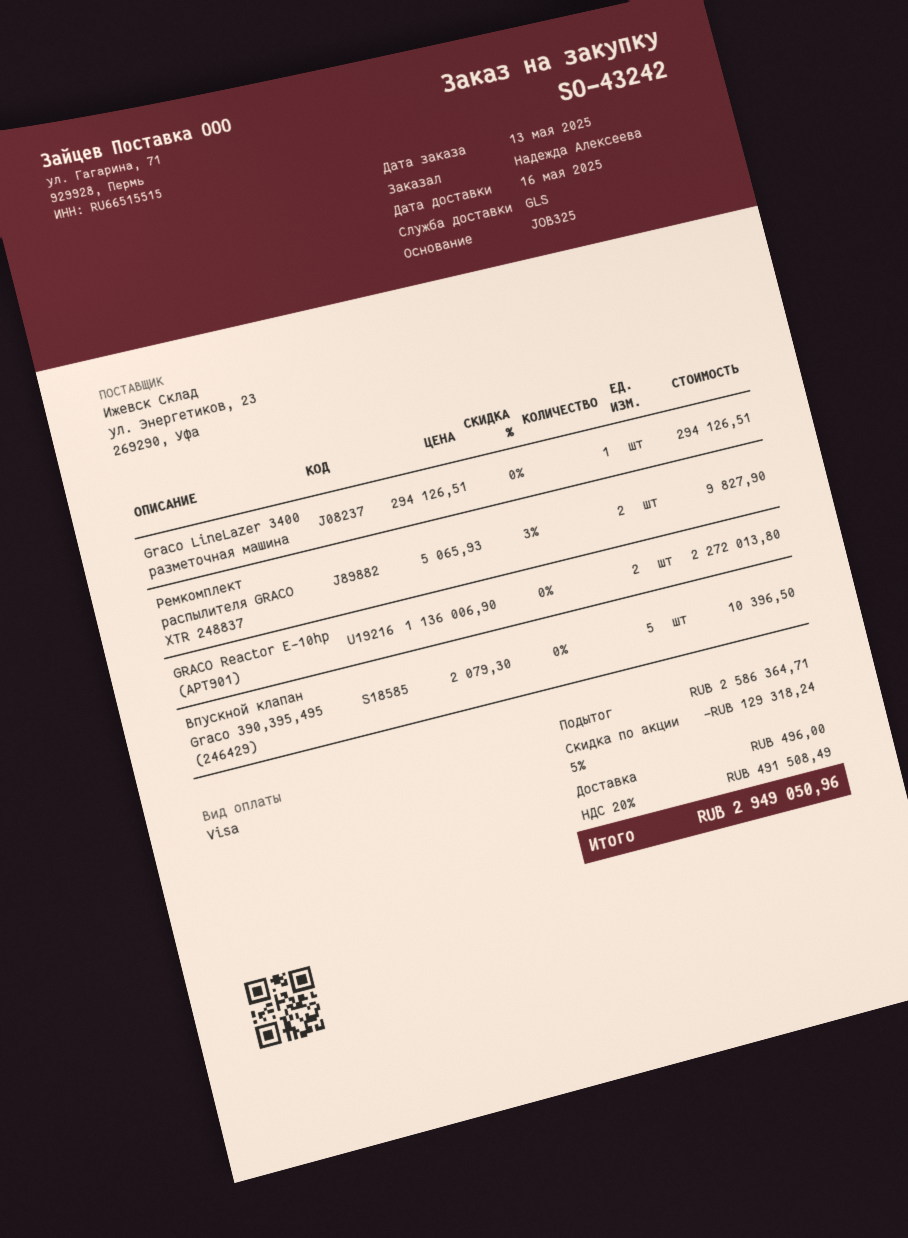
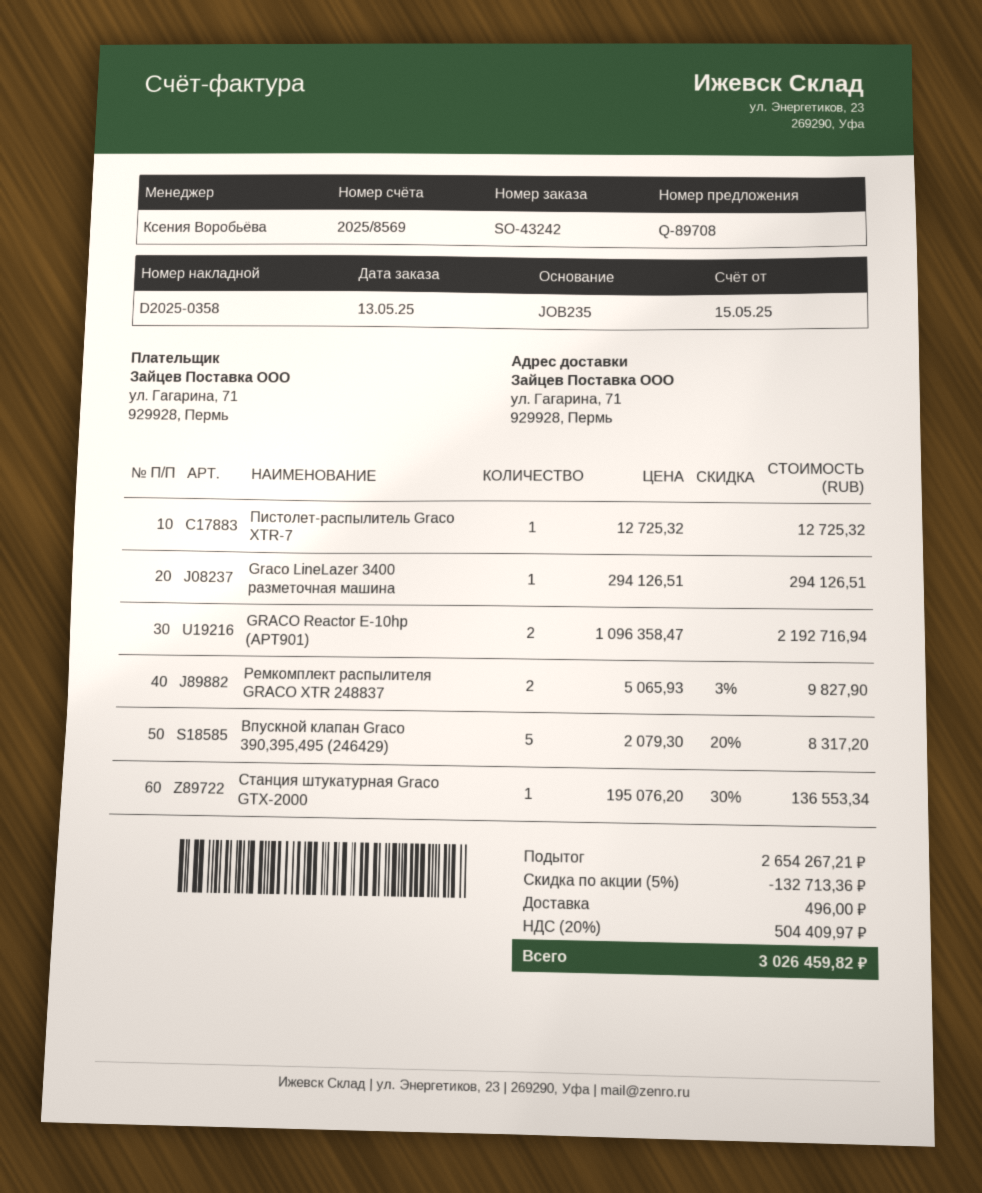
reference: JOB325 -> JOB235
GRACO Reactor E-10hp (APT901): 2 x 1136006.90 = 2272013.80 -> 2 x 1096358.47 = 2192716.94
Впускной клапан Graco 390,395,495 (246429): 5 x 2079.30 = 10396.50 -> 5 x 2079.30 - 20% = 8317.20
Пистолет-распылитель Graco XTR-7: none -> 1 x 12725.32 = 12725.32
Станция штукатурная Graco GTX-2000: none -> 1 x 195076.20 - 30% = 136553.34
subtotal: 2586364.71 -> 2654267.21
discount: 5% = 129318.24 -> 5% = 132713.36
tax: 20% = 491508.49 -> 20% = 504409.97
total: 2949050.96 -> 3026459.82

